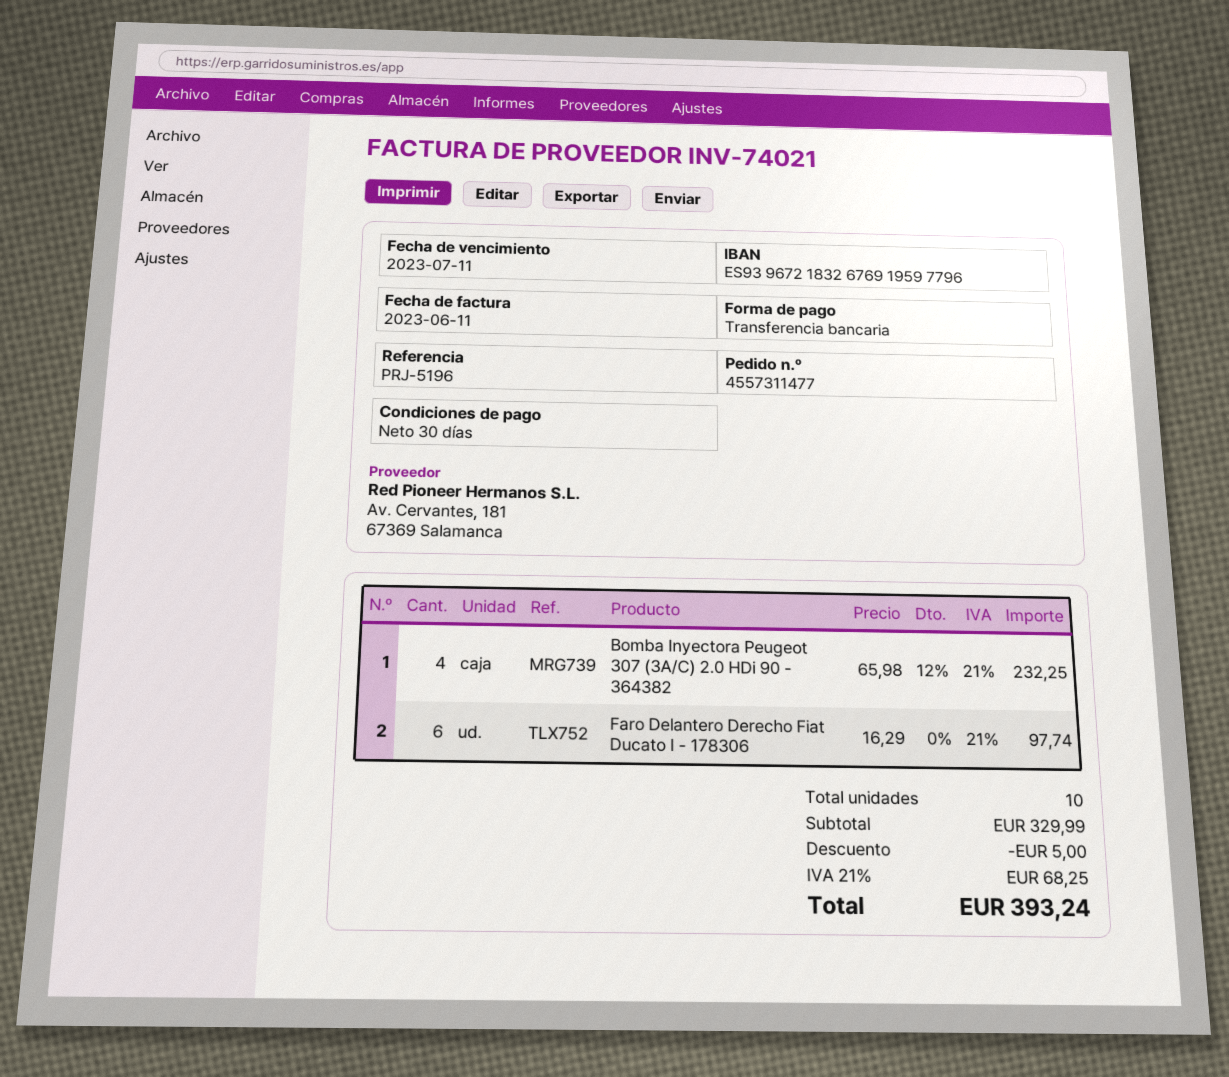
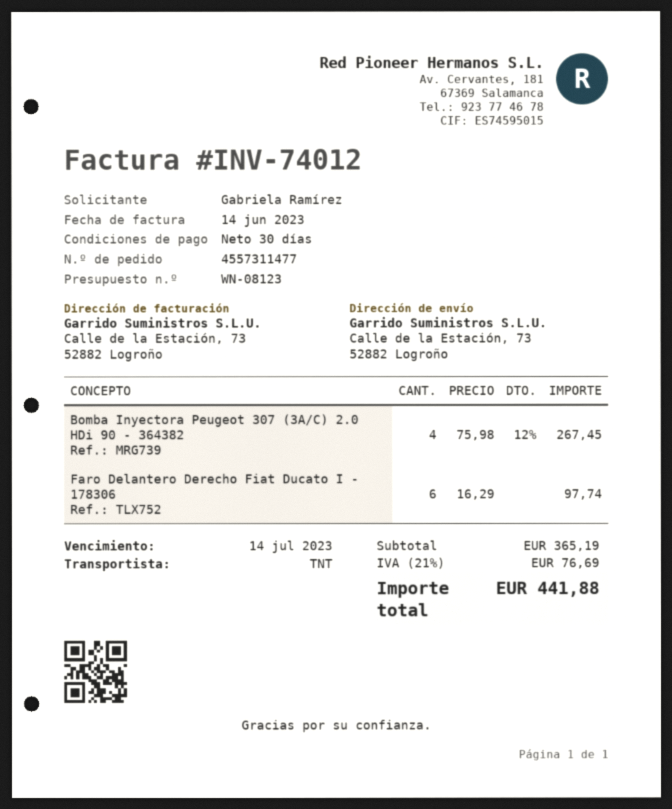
invoice number: INV-74021 -> INV-74012
invoice date: 2023-06-11 -> 2023-06-14
due date: 2023-07-11 -> 2023-07-14
Bomba Inyectora Peugeot 307 (3A/C) 2.0 HDi 90 - 364382: 4 x 65.98 - 12% = 232.25 -> 4 x 75.98 - 12% = 267.45
subtotal: 329.99 -> 365.19
discount: 5.00 -> none
tax: 21% = 68.25 -> 21% = 76.69
total: 393.24 -> 441.88

